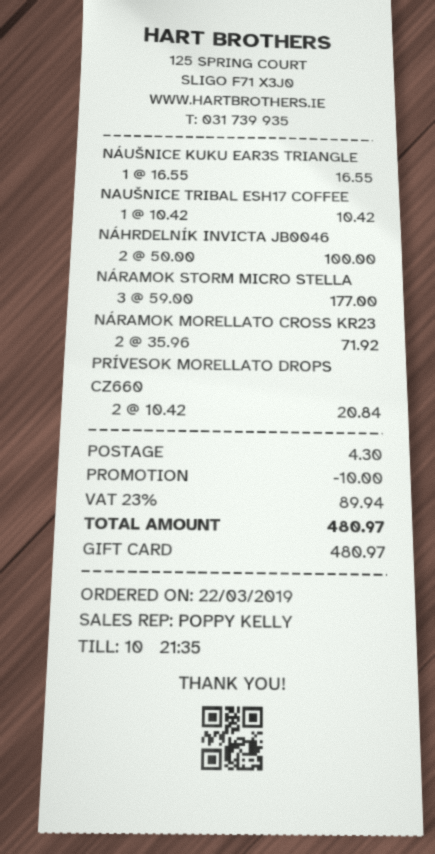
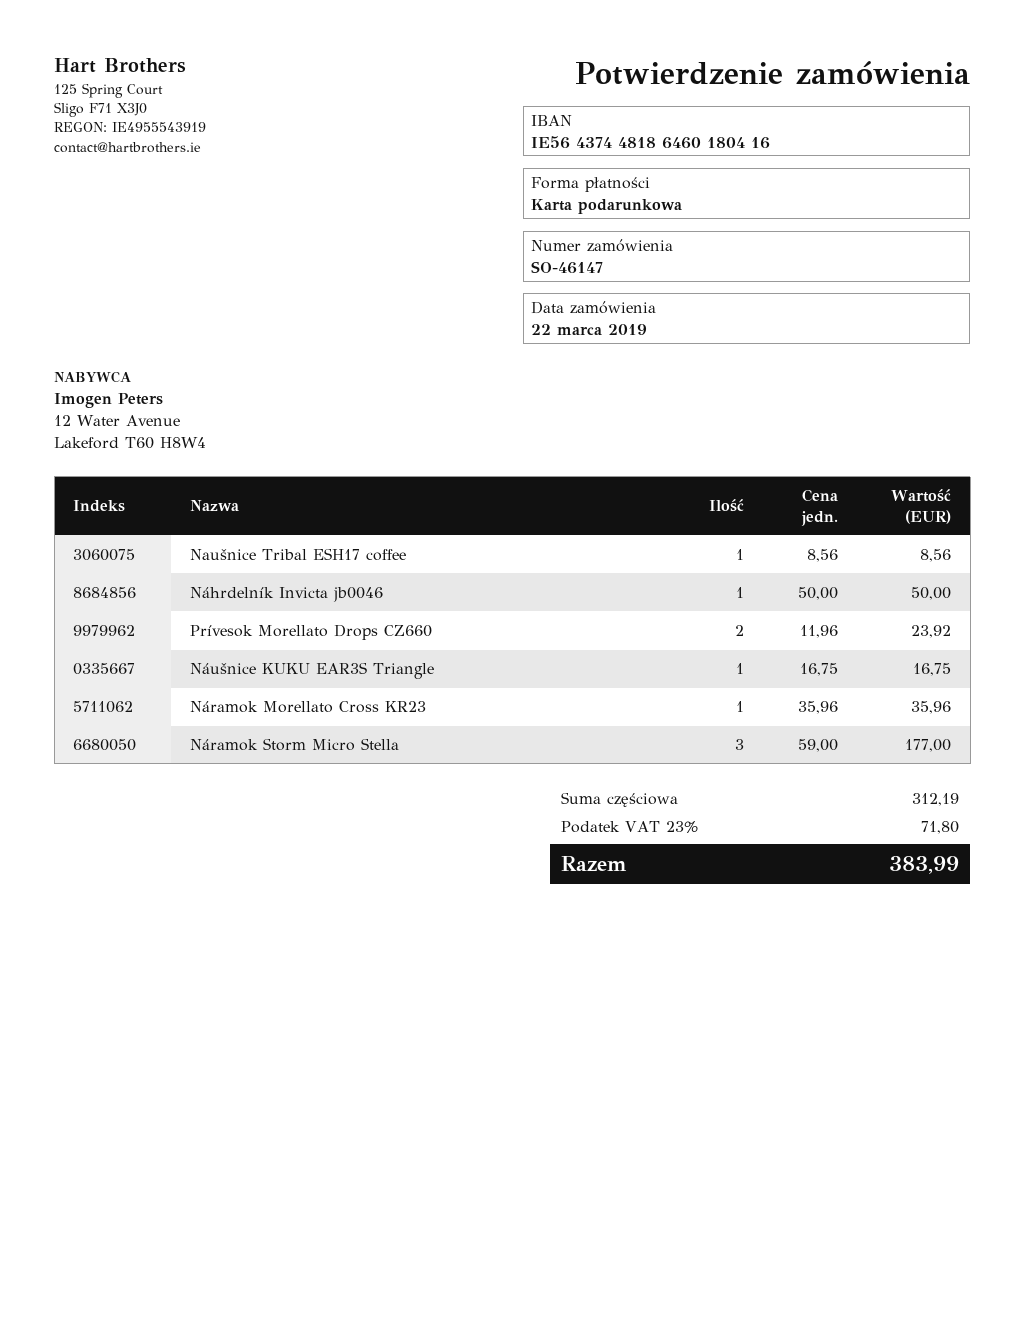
NÁUŠNICE KUKU EAR3S TRIANGLE: 1 x 16.55 = 16.55 -> 1 x 16.75 = 16.75
NAUŠNICE TRIBAL ESH17 COFFEE: 1 x 10.42 = 10.42 -> 1 x 8.56 = 8.56
NÁHRDELNÍK INVICTA JB0046: 2 x 50.00 = 100.00 -> 1 x 50.00 = 50.00
NÁRAMOK MORELLATO CROSS KR23: 2 x 35.96 = 71.92 -> 1 x 35.96 = 35.96
PRÍVESOK MORELLATO DROPS CZ660: 2 x 10.42 = 20.84 -> 2 x 11.96 = 23.92
discount: 10.00 -> none
shipping: 4.30 -> none
tax: 23% = 89.94 -> 23% = 71.80
total: 480.97 -> 383.99

